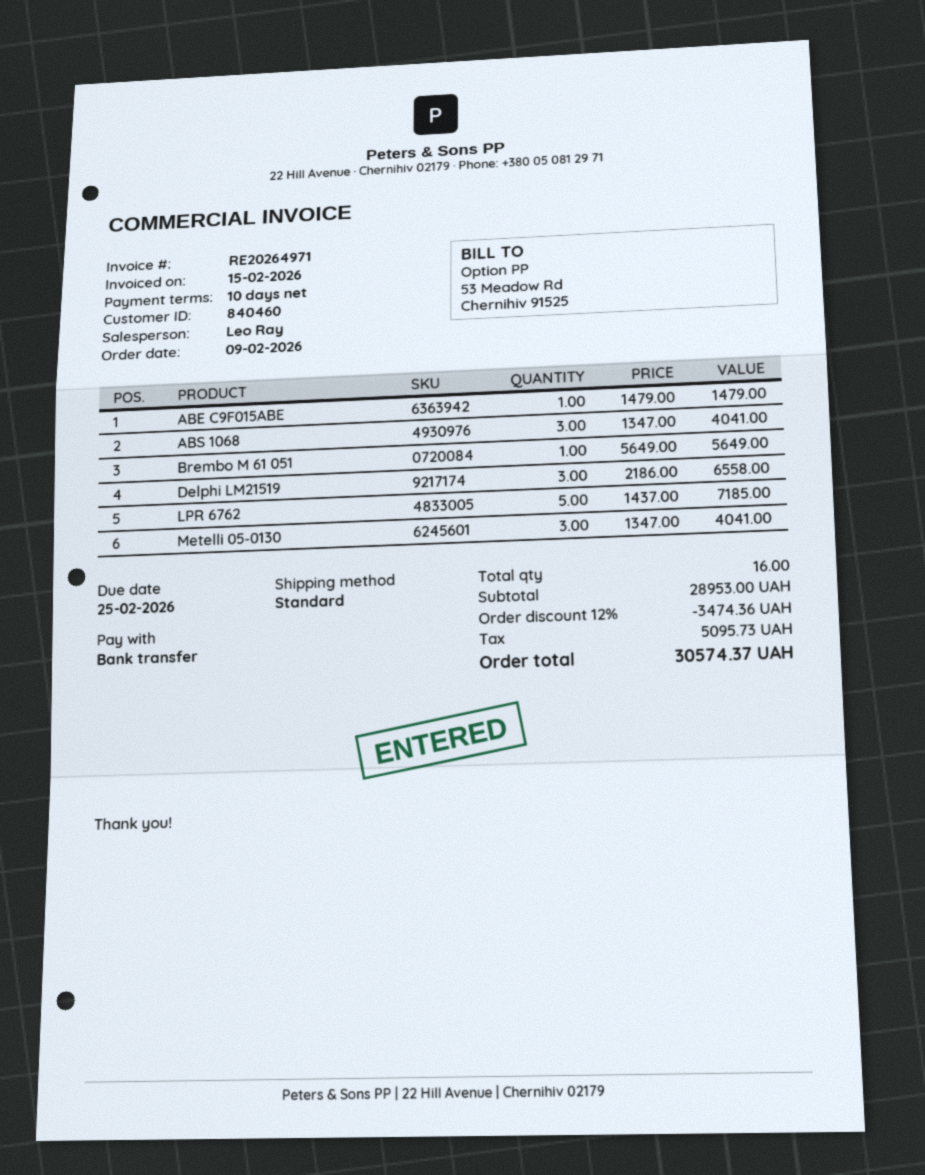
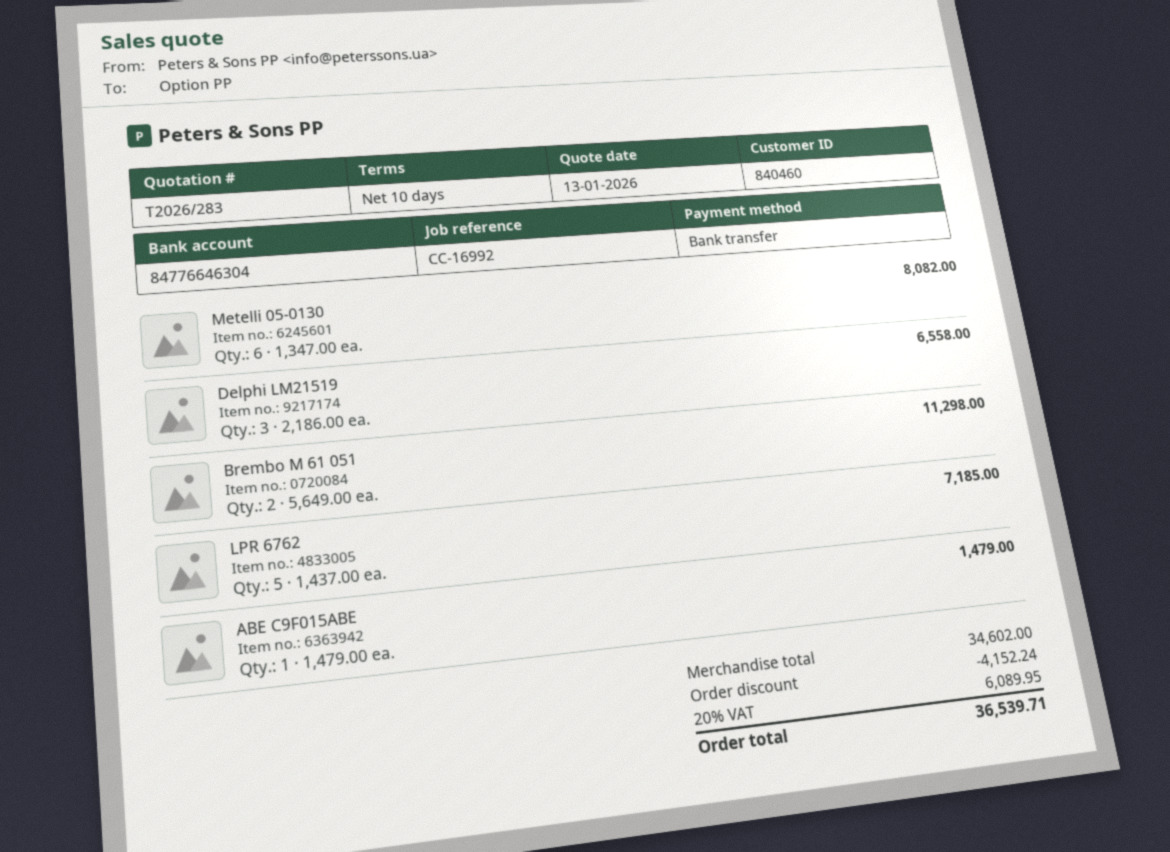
ABS 1068: 3 x 1347.00 = 4041.00 -> none
Brembo M 61 051: 1 x 5649.00 = 5649.00 -> 2 x 5649.00 = 11298.00
Metelli 05-0130: 3 x 1347.00 = 4041.00 -> 6 x 1347.00 = 8082.00
subtotal: 28953.00 -> 34602.00
discount: 3474.36 -> 4152.24
tax: 5095.73 -> 6089.95
total: 30574.37 -> 36539.71

